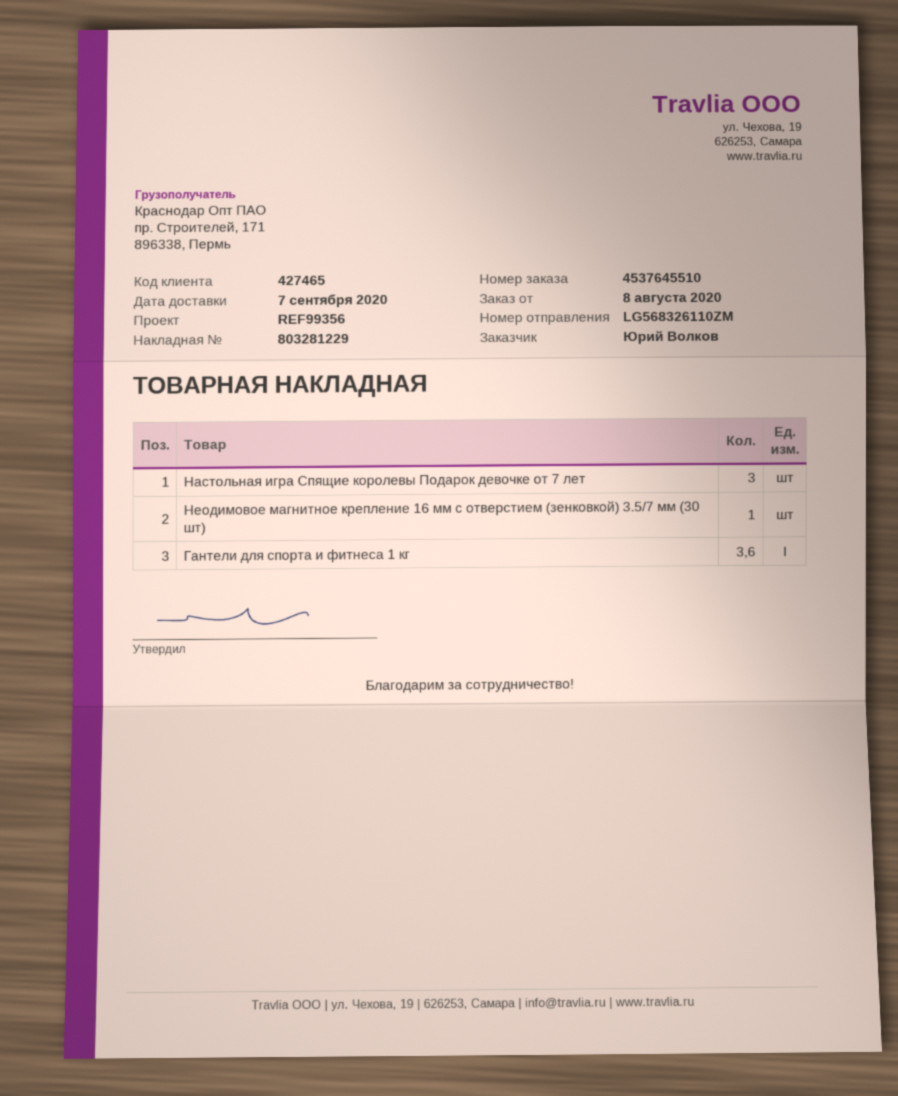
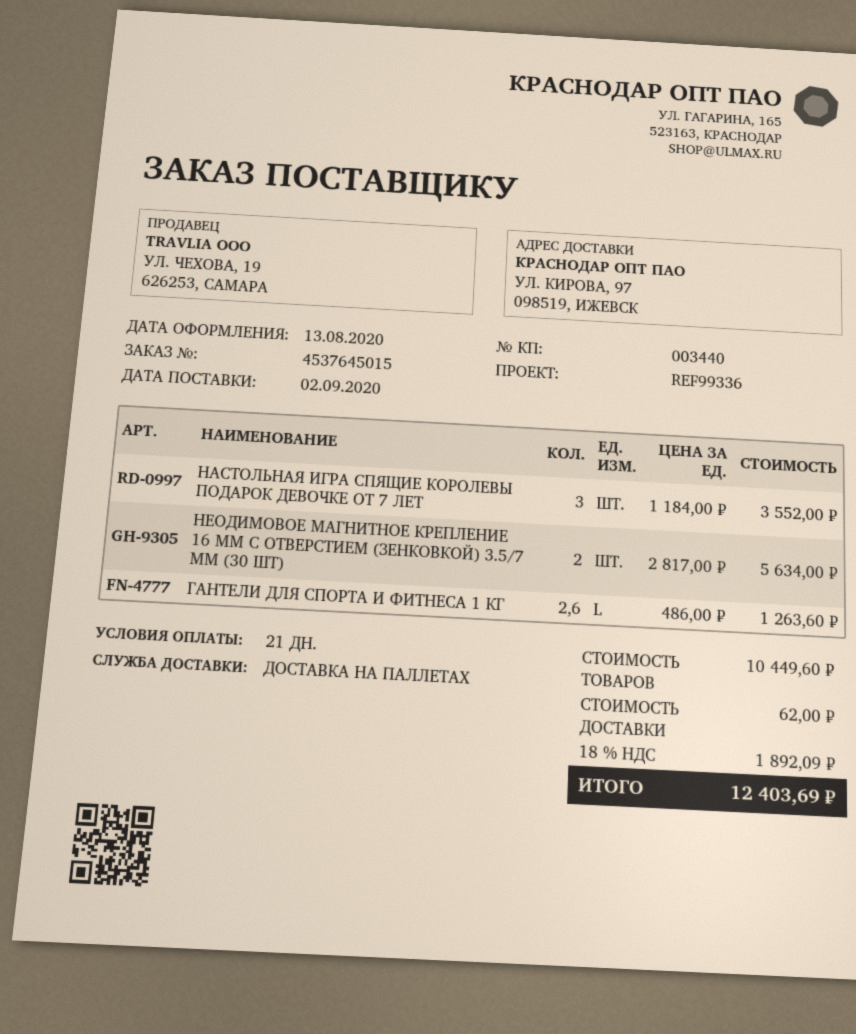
order number: 4537645510 -> 4537645015
order date: 2020-08-08 -> 2020-08-13
delivery date: 2020-09-07 -> 2020-09-02
reference: REF99356 -> REF99336
ship to: пр. Строителей, 171, 896338, Пермь -> УЛ. КИРОВА, 97, 098519, ИЖЕВСК
Неодимовое магнитное крепление 16 мм с отверстием (зенковкой) 3.5/7 мм (30 шт): 1 -> 2
Гантели для спорта и фитнеса 1 кг: 3.6 -> 2.6

